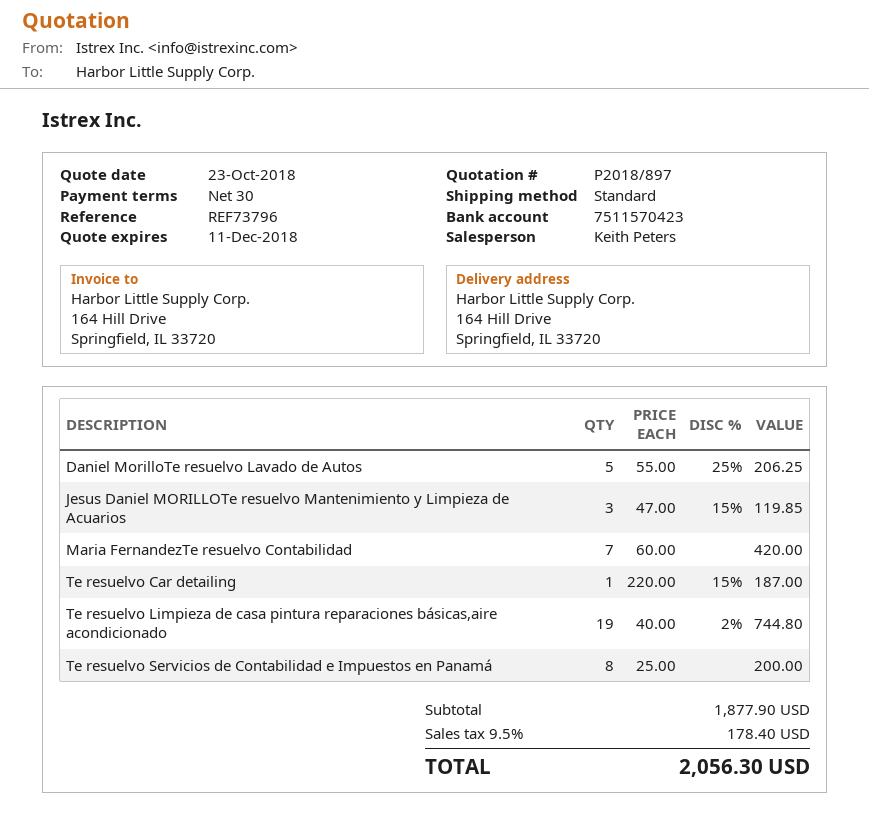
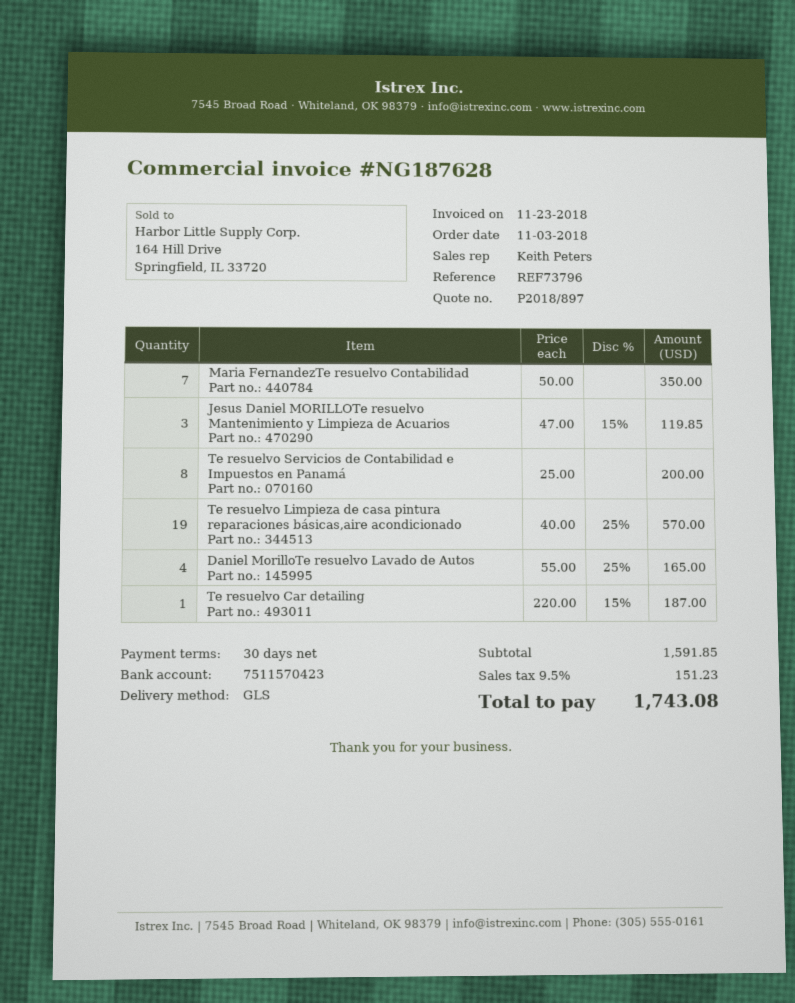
shipping method: standard -> GLS
Daniel MorilloTe resuelvo Lavado de Autos: 5 x 55.00 - 25% = 206.25 -> 4 x 55.00 - 25% = 165.00
Maria FernandezTe resuelvo Contabilidad: 7 x 60.00 = 420.00 -> 7 x 50.00 = 350.00
Te resuelvo Limpieza de casa pintura reparaciones básicas,aire acondicionado: 19 x 40.00 - 2% = 744.80 -> 19 x 40.00 - 25% = 570.00
subtotal: 1877.90 -> 1591.85
tax: 9.5% = 178.40 -> 9.5% = 151.23
total: 2056.30 -> 1743.08

